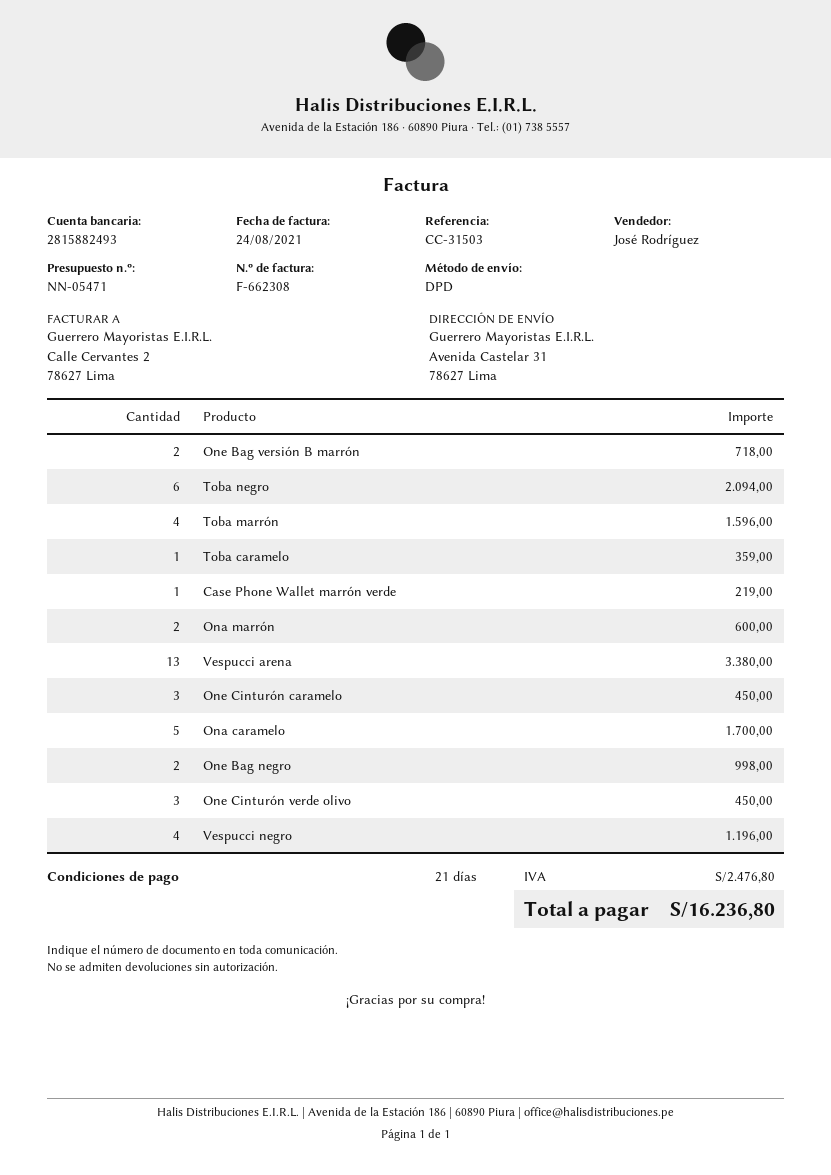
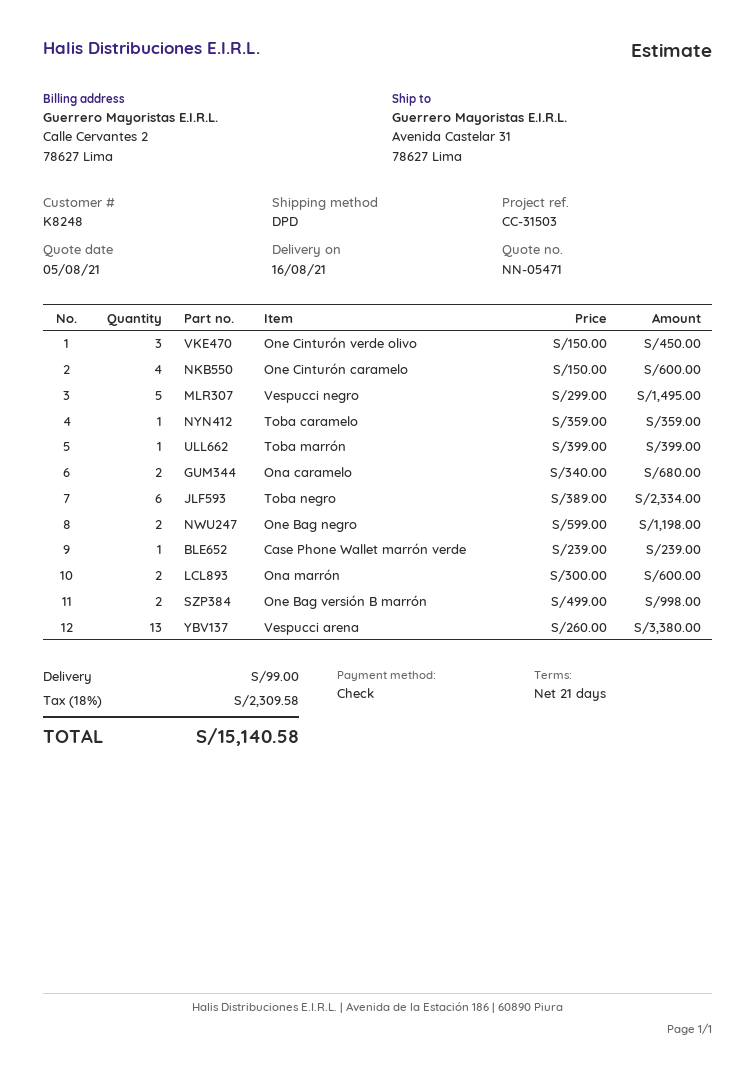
One Bag versión B marrón: 2 for 718.00 -> 2 for 998.00
Toba negro: 6 for 2094.00 -> 6 for 2334.00
Toba marrón: 4 for 1596.00 -> 1 for 399.00
Case Phone Wallet marrón verde: 1 for 219.00 -> 1 for 239.00
One Cinturón caramelo: 3 for 450.00 -> 4 for 600.00
Ona caramelo: 5 for 1700.00 -> 2 for 680.00
One Bag negro: 2 for 998.00 -> 2 for 1198.00
Vespucci negro: 4 for 1196.00 -> 5 for 1495.00
shipping: none -> 99.00
tax: 2476.80 -> 2309.58
total: 16236.80 -> 15140.58

